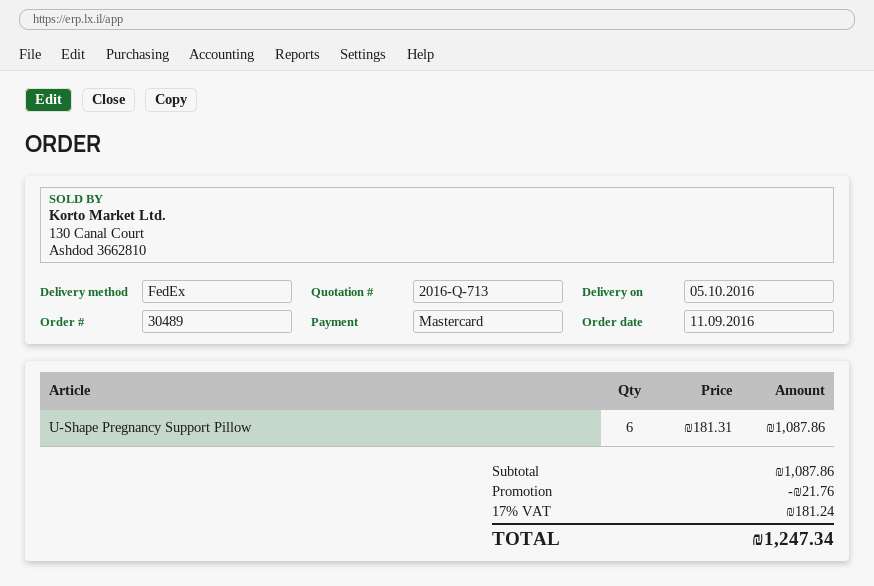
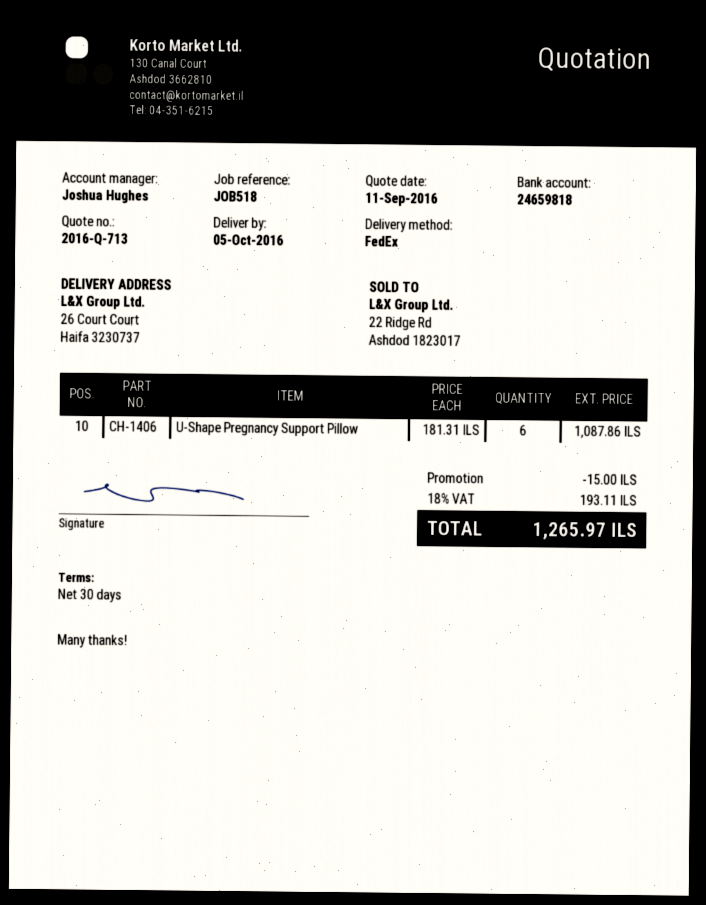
discount: 21.76 -> 15.00
tax: 17% = 181.24 -> 18% = 193.11
total: 1247.34 -> 1265.97

